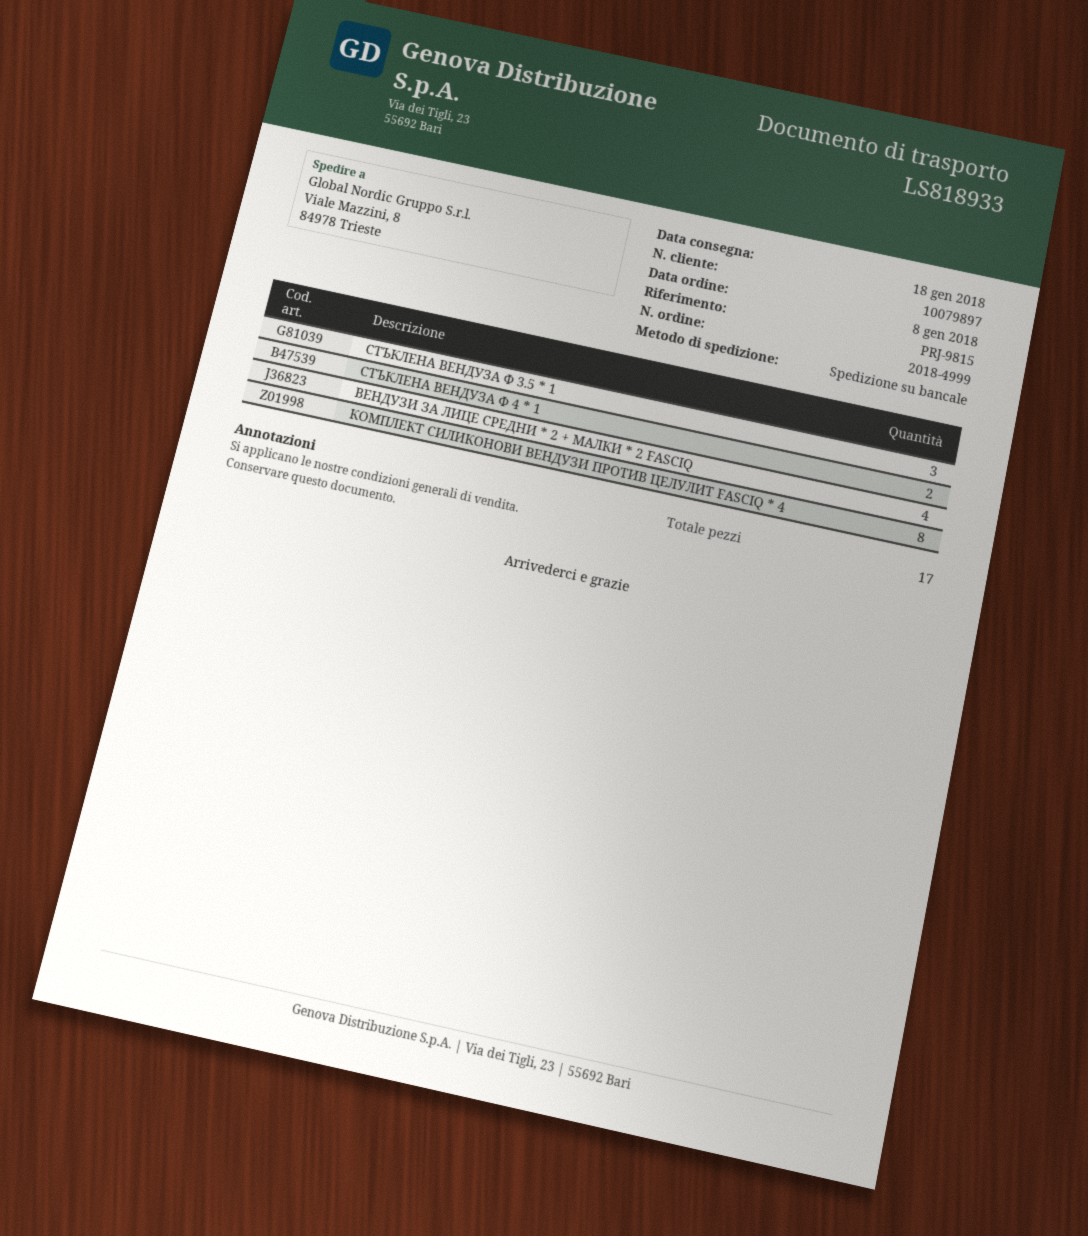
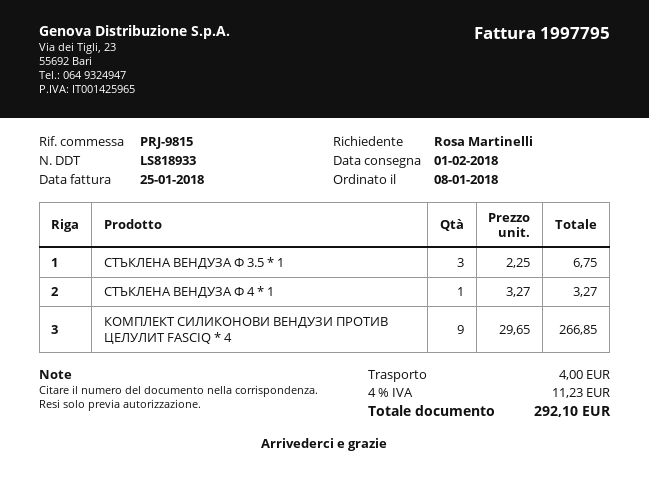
delivery date: 2018-01-18 -> 2018-02-01
СТЪКЛЕНА ВЕНДУЗА Ф 4 * 1: 2 -> 1
ВЕНДУЗИ ЗА ЛИЦЕ СРЕДНИ * 2 + МАЛКИ * 2 FASCIQ: 4 -> none
КОМПЛЕКТ СИЛИКОНОВИ ВЕНДУЗИ ПРОТИВ ЦЕЛУЛИТ FASCIQ * 4: 8 -> 9

